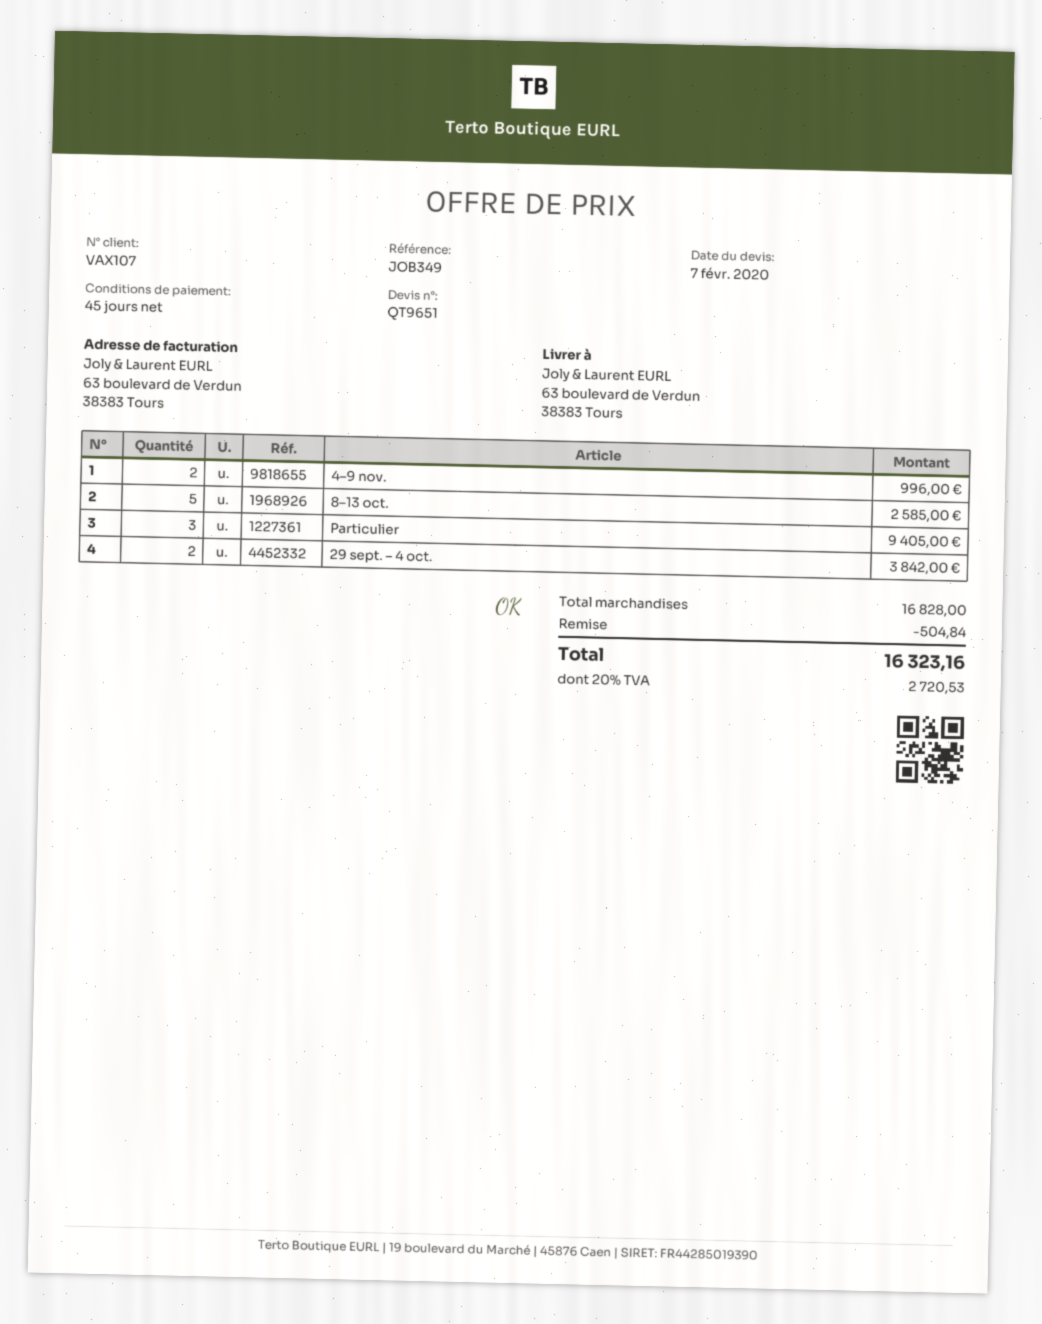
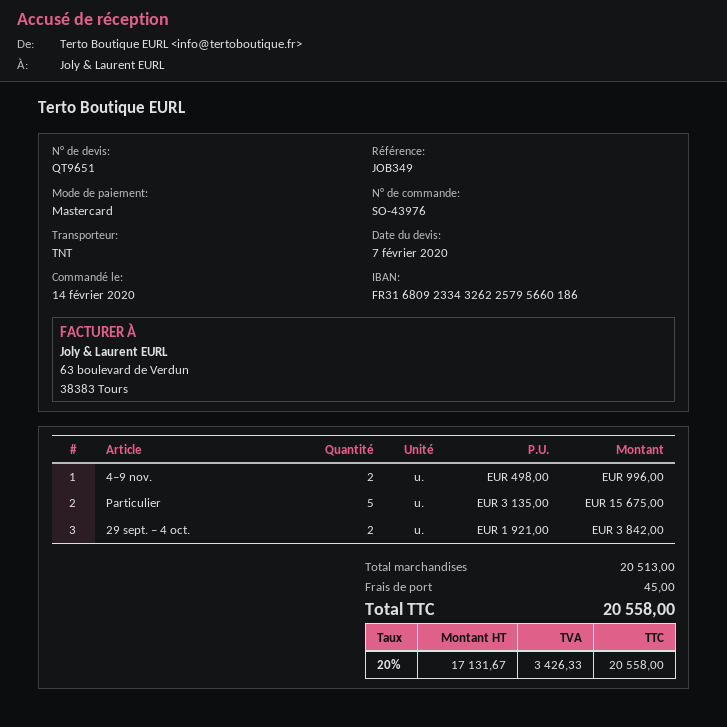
8–13 oct.: 5 for 2585.00 -> none
Particulier: 3 for 9405.00 -> 5 for 15675.00
subtotal: 16828.00 -> 20513.00
discount: 504.84 -> none
shipping: none -> 45.00
tax: 20% = 2720.53 -> 20% = 3426.33
total: 16323.16 -> 20558.00

